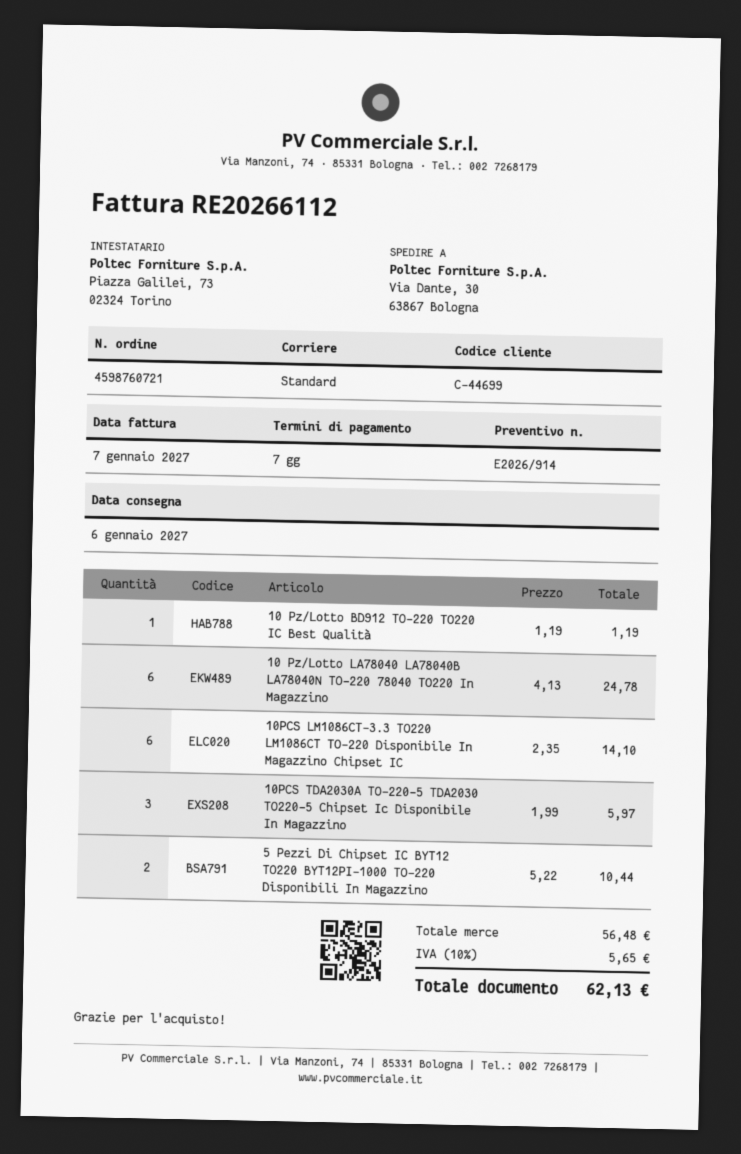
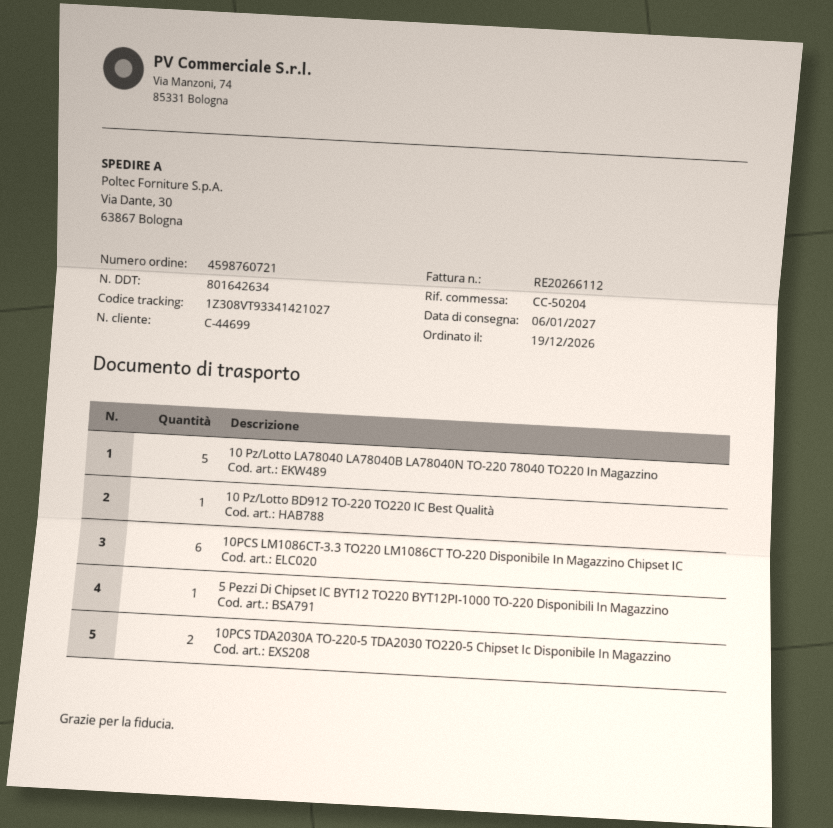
10 Pz/Lotto LA78040 LA78040B LA78040N TO-220 78040 TO220 In Magazzino: 6 -> 5
10PCS TDA2030A TO-220-5 TDA2030 TO220-5 Chipset Ic Disponibile In Magazzino: 3 -> 2
5 Pezzi Di Chipset IC BYT12 TO220 BYT12PI-1000 TO-220 Disponibili In Magazzino: 2 -> 1

